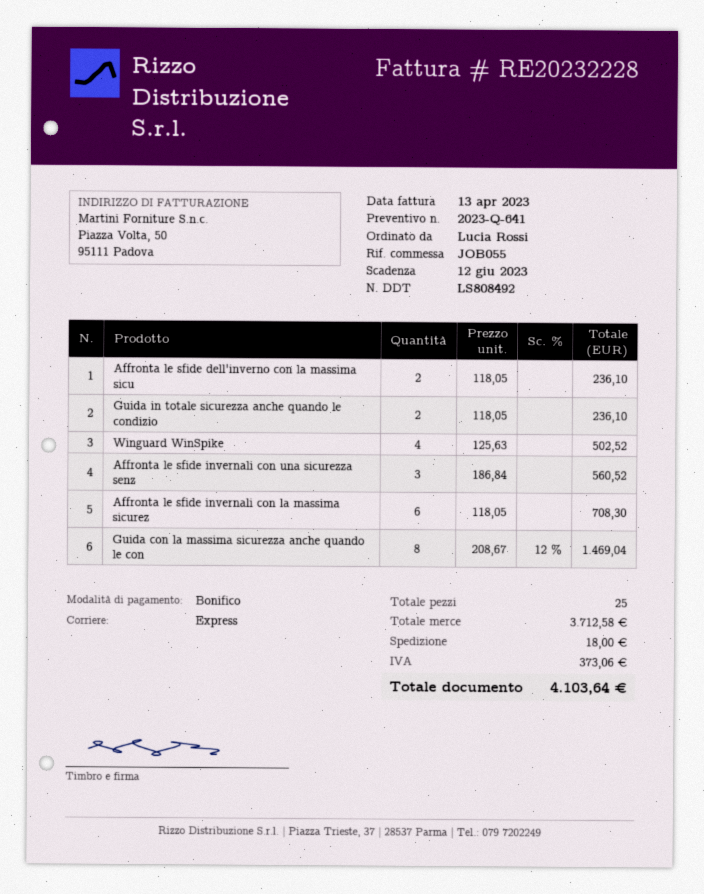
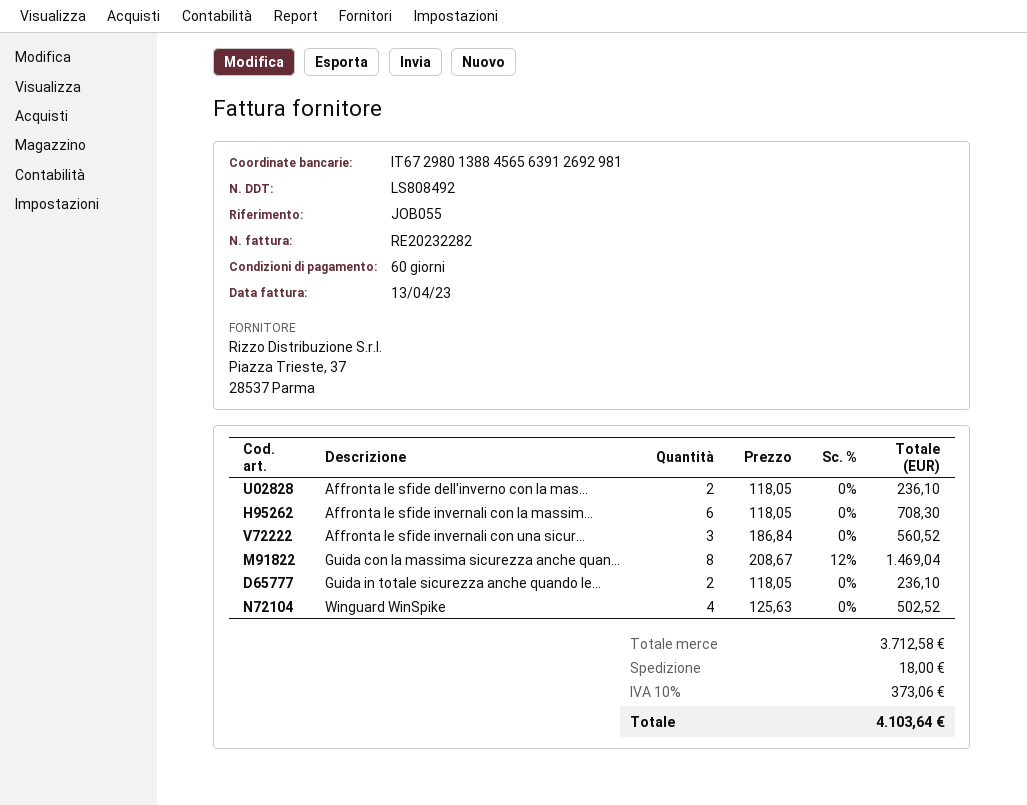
invoice number: RE20232228 -> RE20232282

